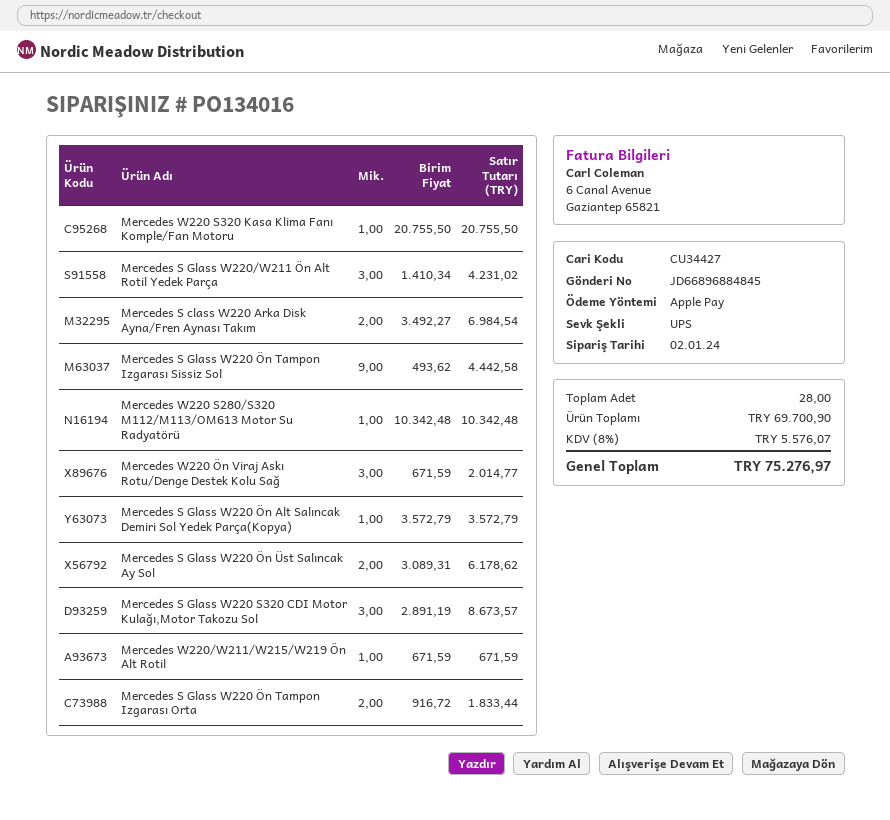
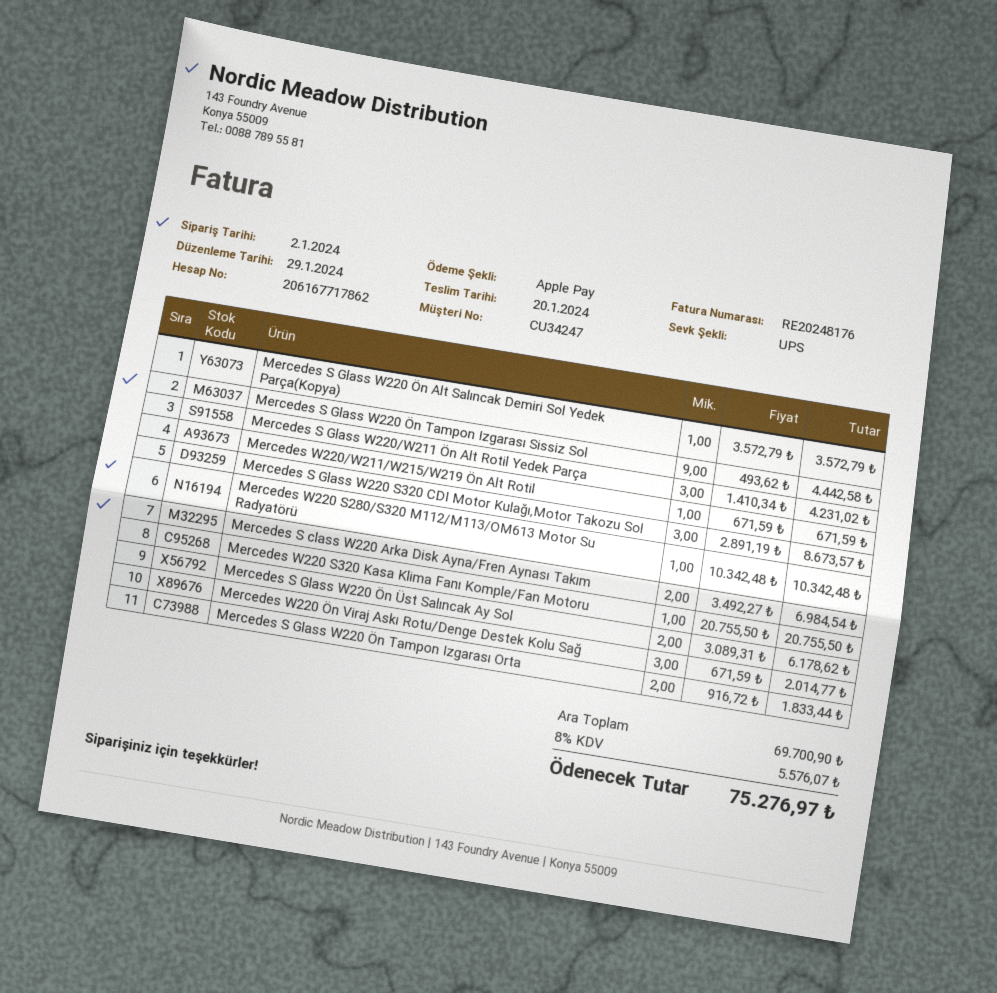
customer number: CU34427 -> CU34247

